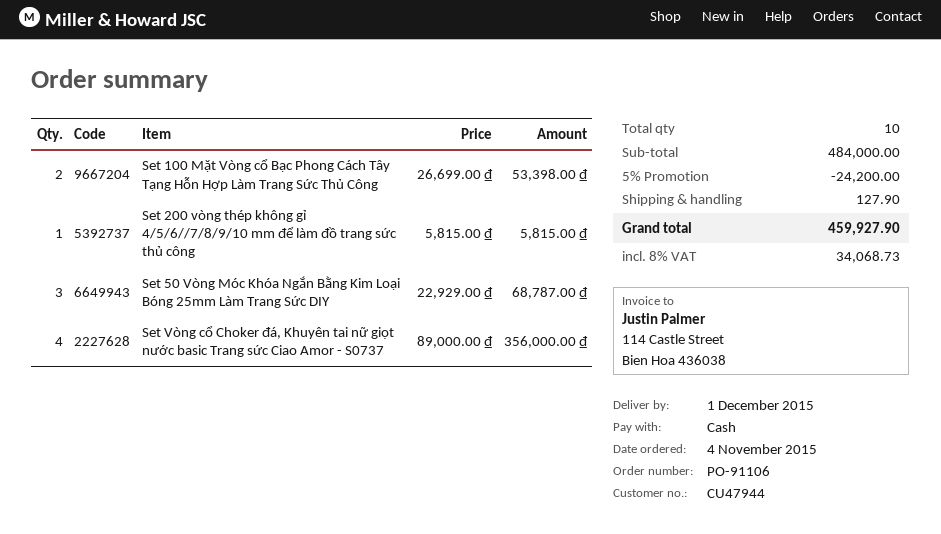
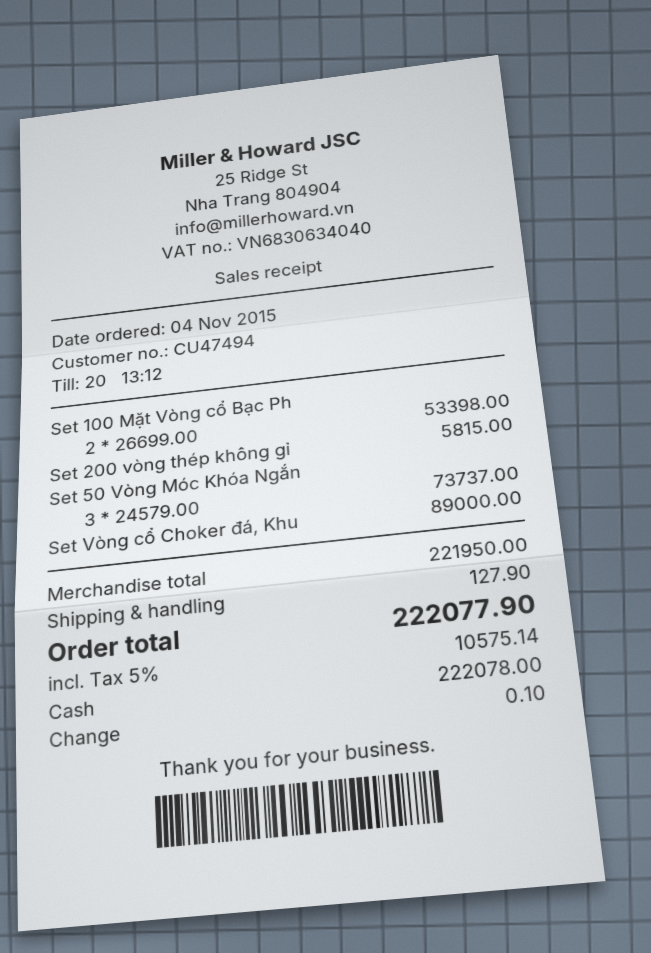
customer number: CU47944 -> CU47494
Set 50 Vòng Móc Khóa Ngắn Bằng Kim Loại Bóng 25mm Làm Trang Sức DIY: 3 x 22929.00 = 68787.00 -> 3 x 24579.00 = 73737.00
Set Vòng cổ Choker đá, Khuyên tai nữ giọt nước basic Trang sức Ciao Amor - S0737: 4 x 89000.00 = 356000.00 -> 1 x 89000.00 = 89000.00
subtotal: 484000.00 -> 221950.00
discount: 5% = 24200.00 -> none
tax: 8% = 34068.73 -> 5% = 10575.14
total: 459927.90 -> 222077.90

